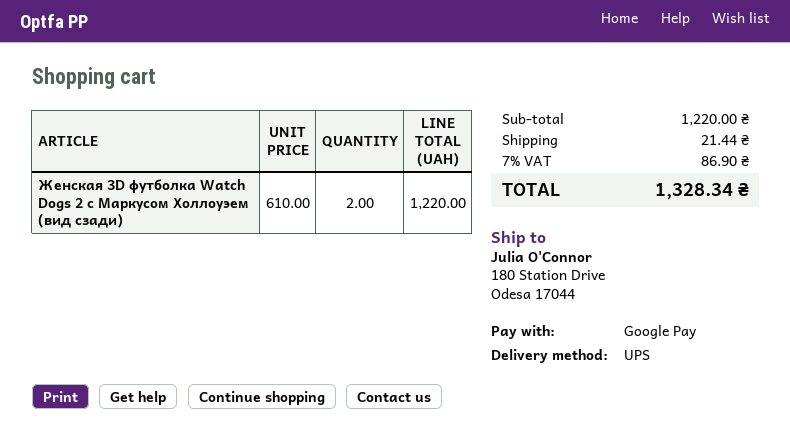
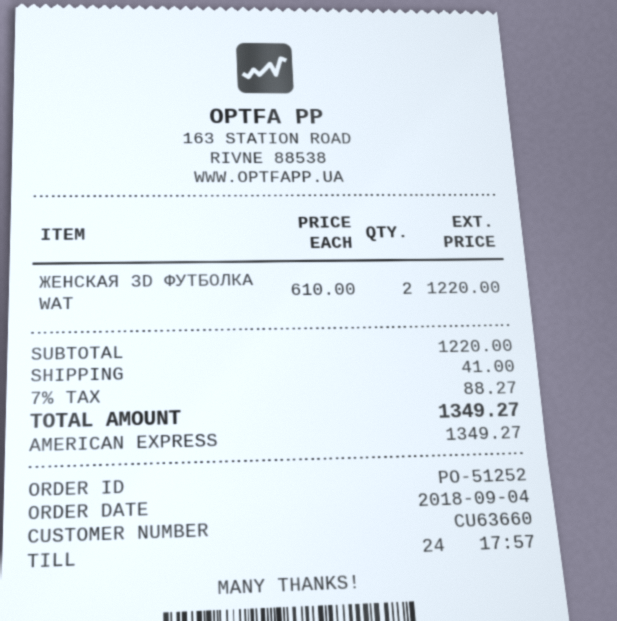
payment method: Google Pay -> American Express
shipping: 21.44 -> 41.00
tax: 7% = 86.90 -> 7% = 88.27
total: 1328.34 -> 1349.27

